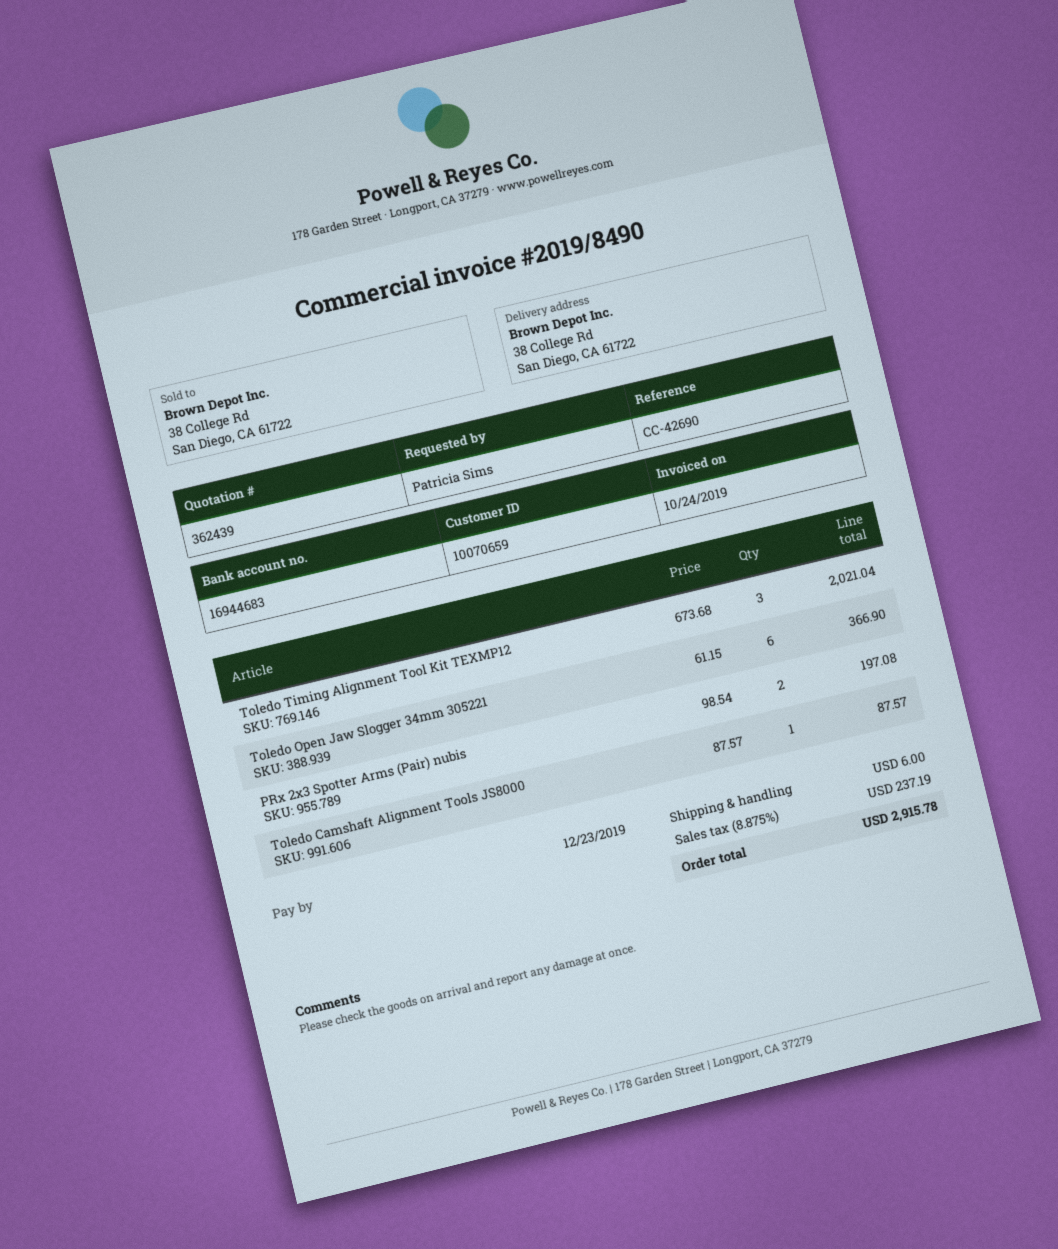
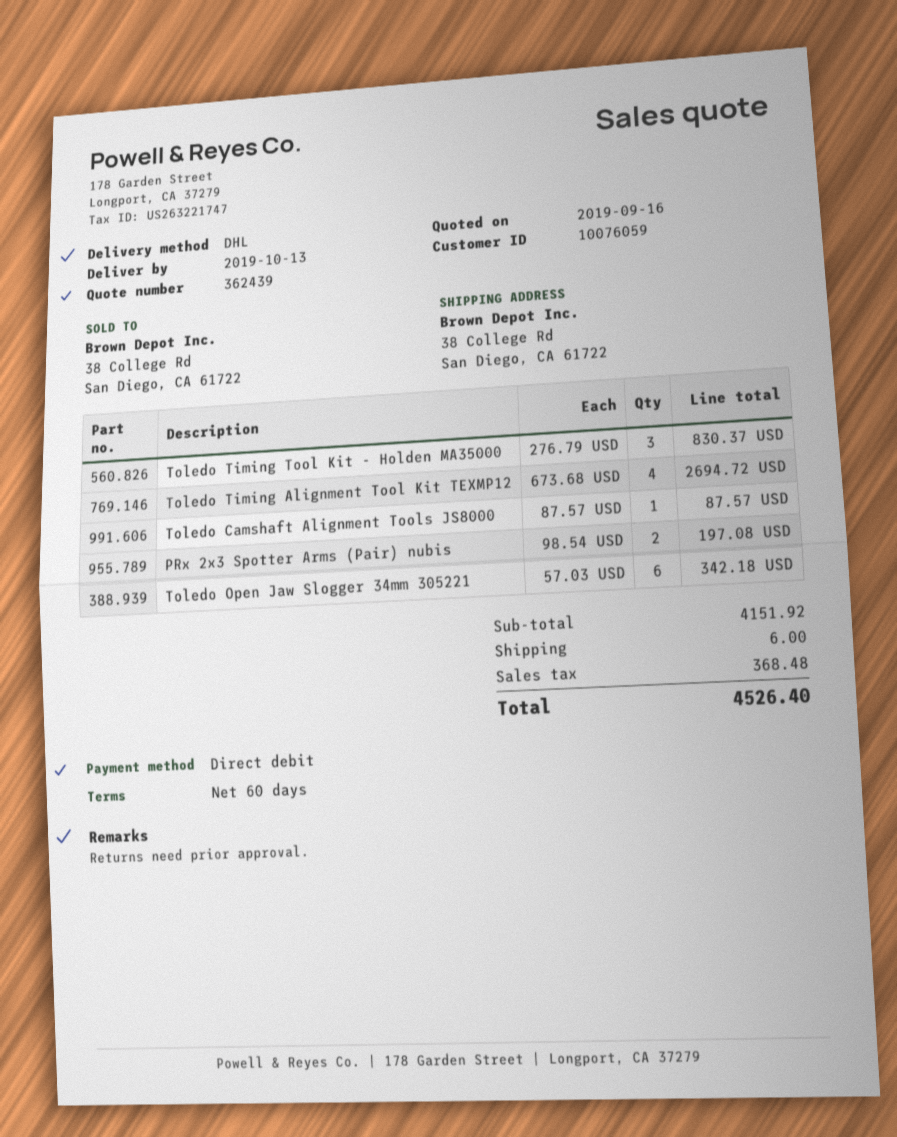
customer number: 10070659 -> 10076059
Toledo Timing Alignment Tool Kit TEXMP12: 3 x 673.68 = 2021.04 -> 4 x 673.68 = 2694.72
Toledo Open Jaw Slogger 34mm 305221: 6 x 61.15 = 366.90 -> 6 x 57.03 = 342.18
Toledo Timing Tool Kit - Holden MA35000: none -> 3 x 276.79 = 830.37
tax: 237.19 -> 368.48
total: 2915.78 -> 4526.40

